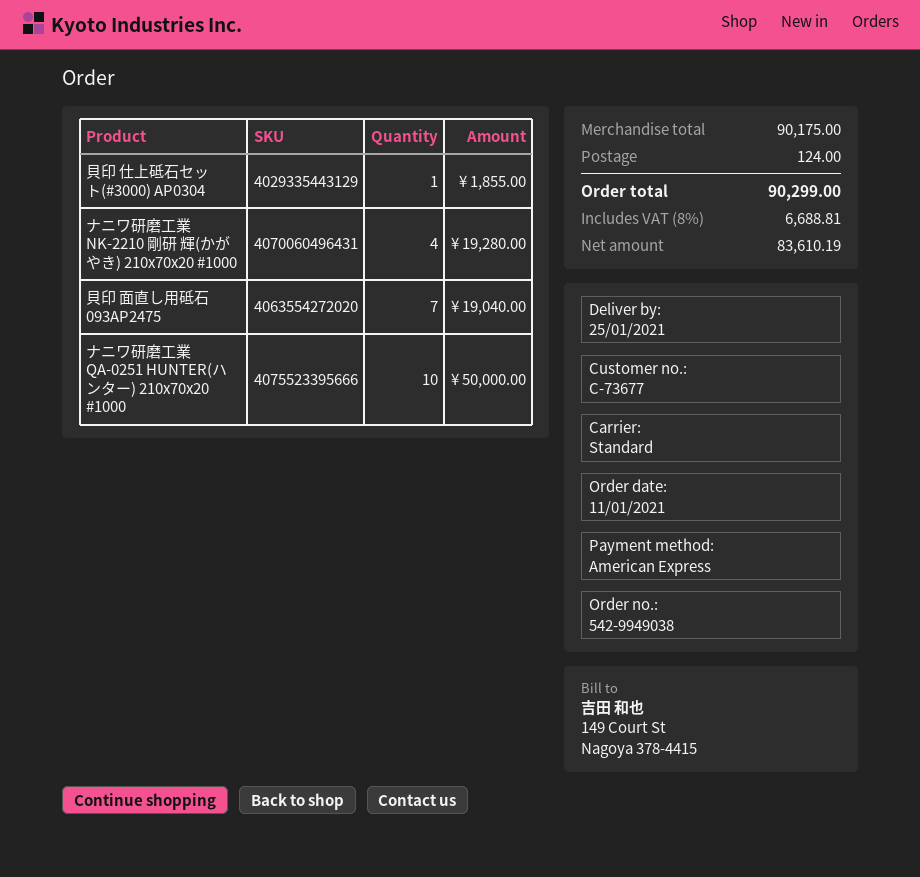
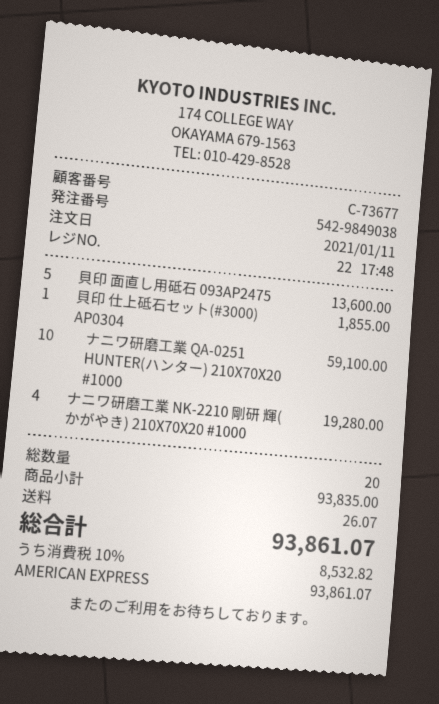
order number: 542-9949038 -> 542-9849038
貝印 面直し用砥石 093AP2475: 7 for 19040.00 -> 5 for 13600.00
ナニワ研磨工業 QA-0251 HUNTER(ハンター) 210x70x20 #1000: 10 for 50000.00 -> 10 for 59100.00
subtotal: 90175.00 -> 93835.00
shipping: 124.00 -> 26.07
tax: 8% = 6688.81 -> 10% = 8532.82
total: 90299.00 -> 93861.07

